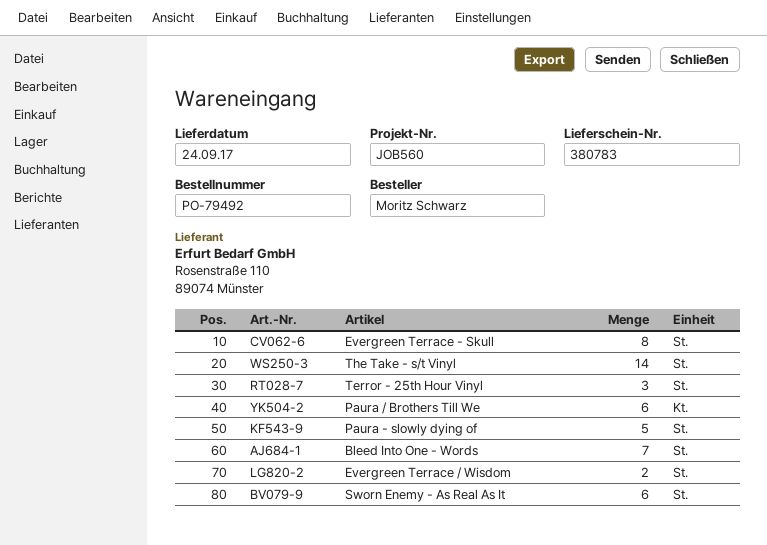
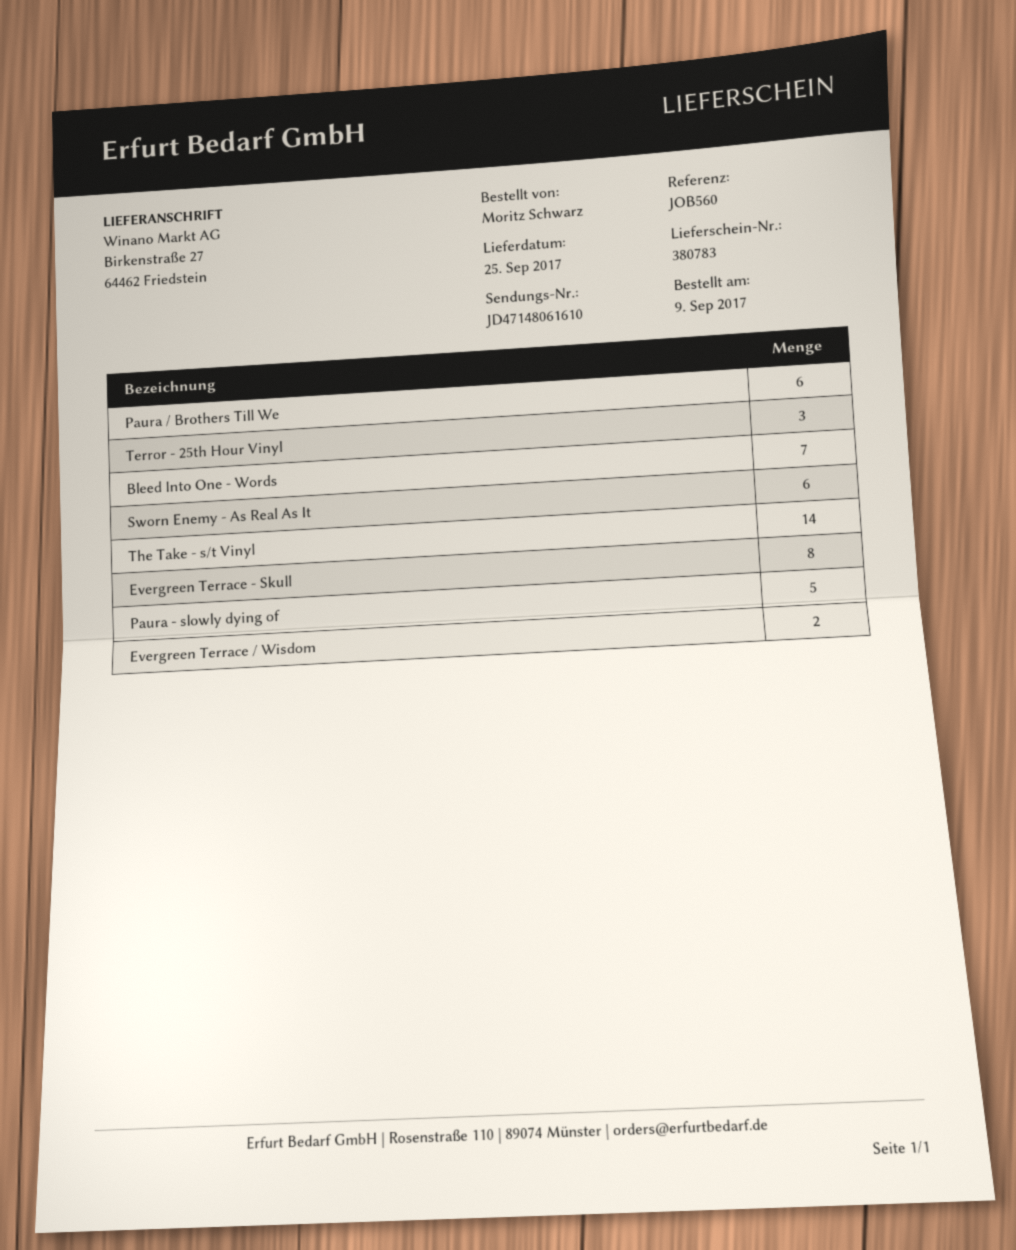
delivery date: 2017-09-24 -> 2017-09-25

